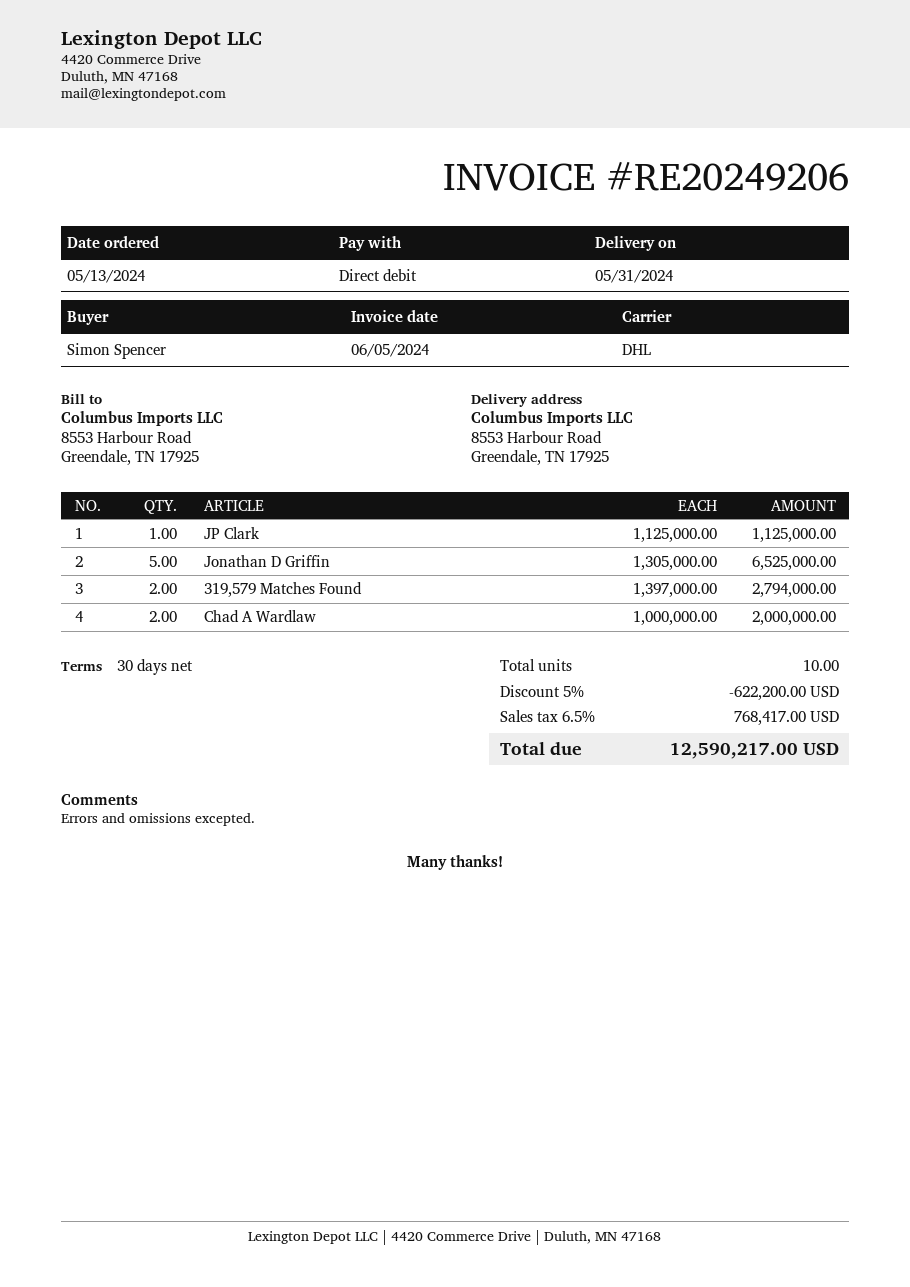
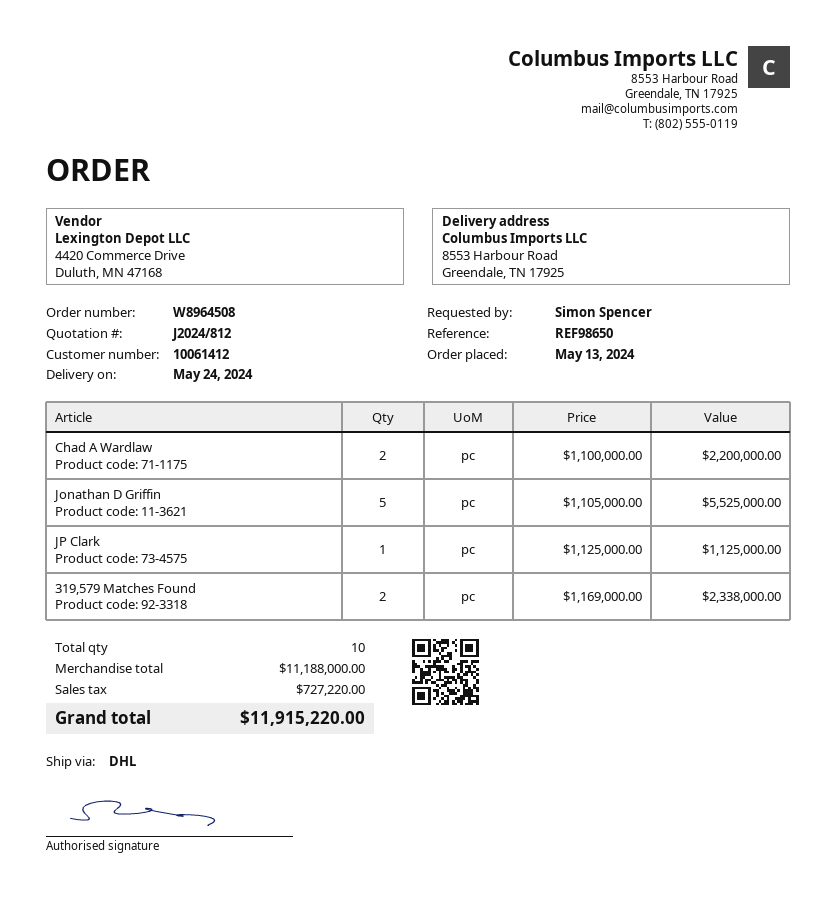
delivery date: 2024-05-31 -> 2024-05-24
Jonathan D Griffin: 5 x 1305000.00 = 6525000.00 -> 5 x 1105000.00 = 5525000.00
319,579 Matches Found: 2 x 1397000.00 = 2794000.00 -> 2 x 1169000.00 = 2338000.00
Chad A Wardlaw: 2 x 1000000.00 = 2000000.00 -> 2 x 1100000.00 = 2200000.00
discount: 5% = 622200.00 -> none
tax: 768417.00 -> 727220.00
total: 12590217.00 -> 11915220.00

